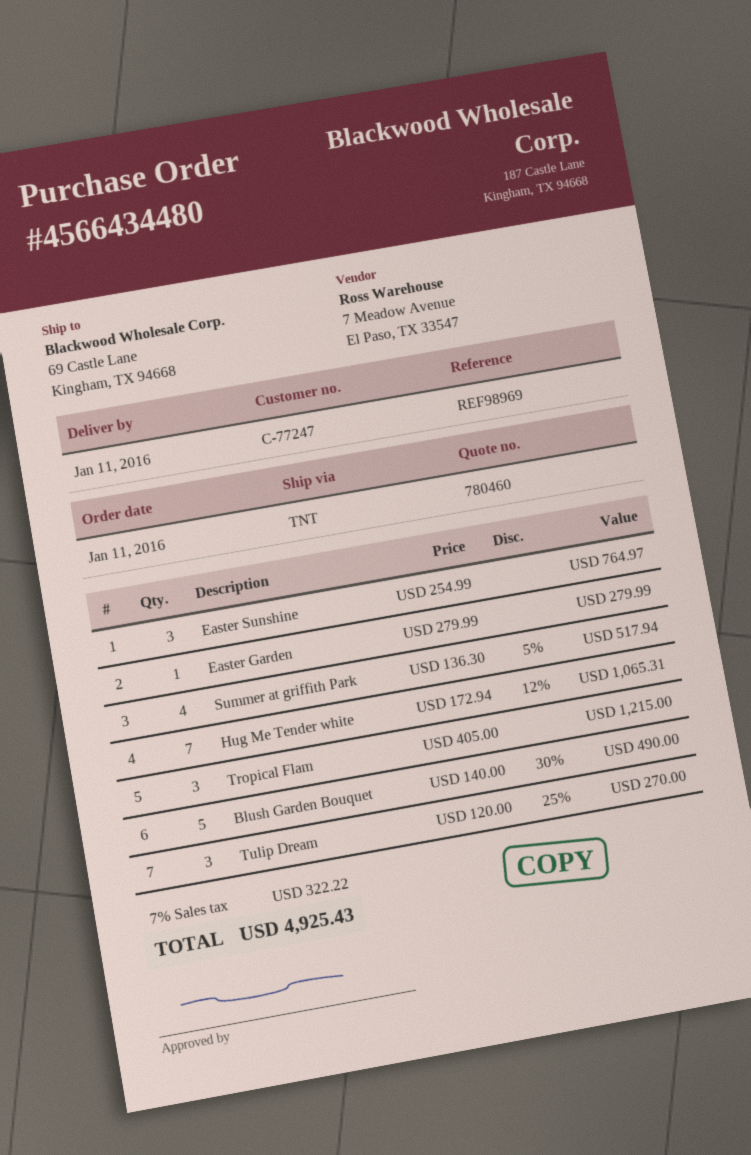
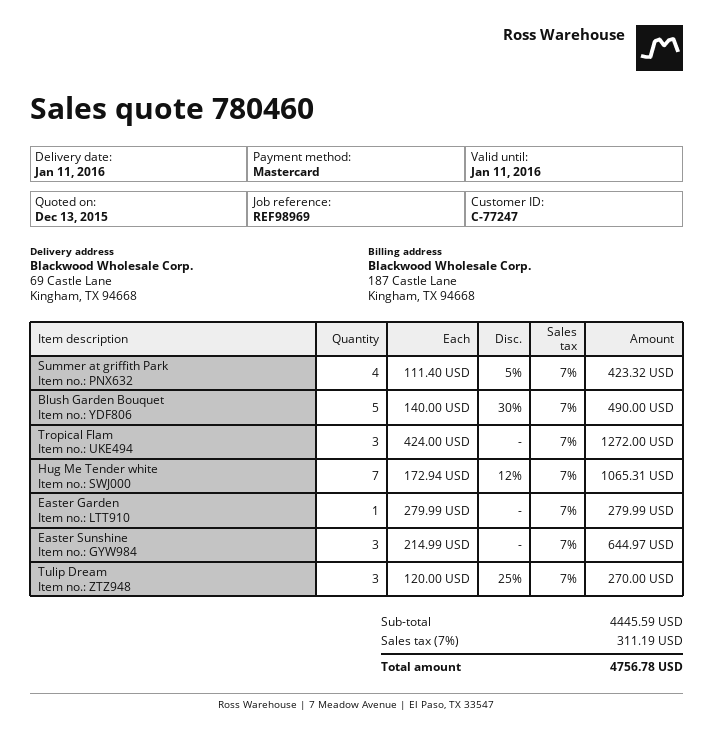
Easter Sunshine: 3 x 254.99 = 764.97 -> 3 x 214.99 = 644.97
Summer at griffith Park: 4 x 136.30 - 5% = 517.94 -> 4 x 111.40 - 5% = 423.32
Tropical Flam: 3 x 405.00 = 1215.00 -> 3 x 424.00 = 1272.00
tax: 7% = 322.22 -> 7% = 311.19
total: 4925.43 -> 4756.78

